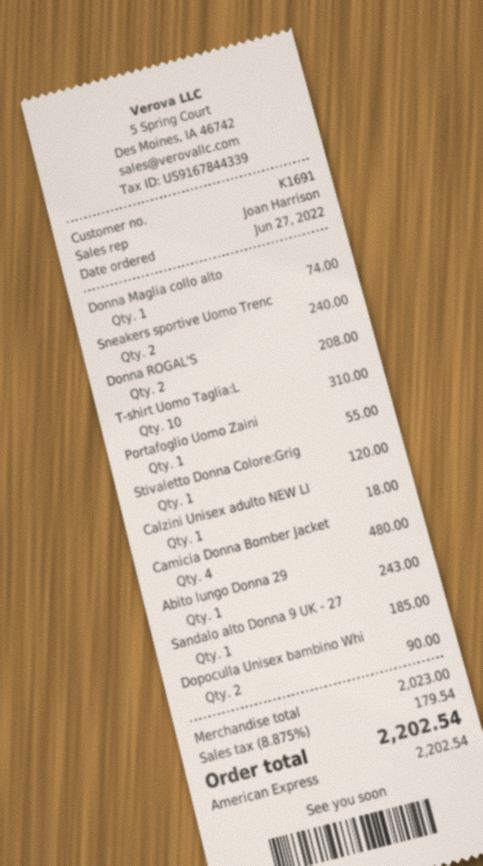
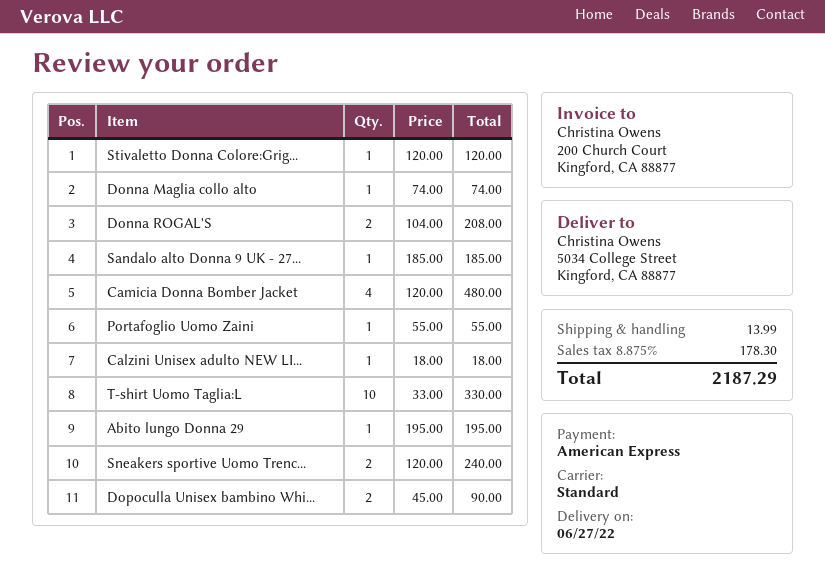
T-shirt Uomo Taglia:L: 10 for 310.00 -> 10 for 330.00
Abito lungo Donna 29: 1 for 243.00 -> 1 for 195.00
shipping: none -> 13.99
tax: 8.875% = 179.54 -> 8.875% = 178.30
total: 2202.54 -> 2187.29

